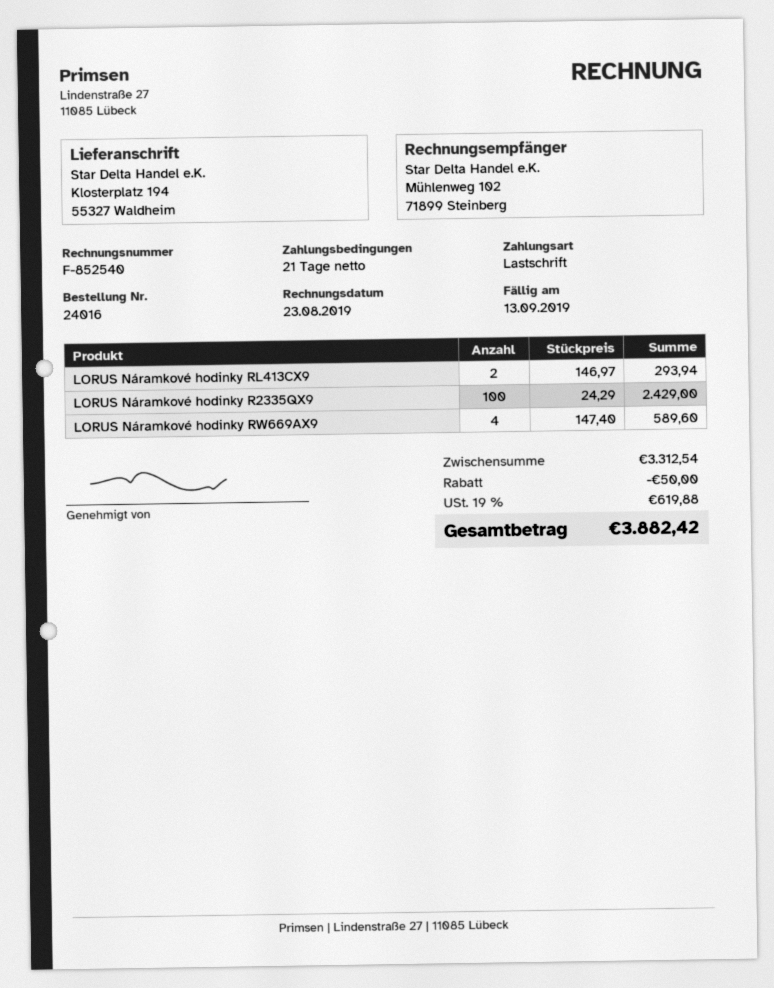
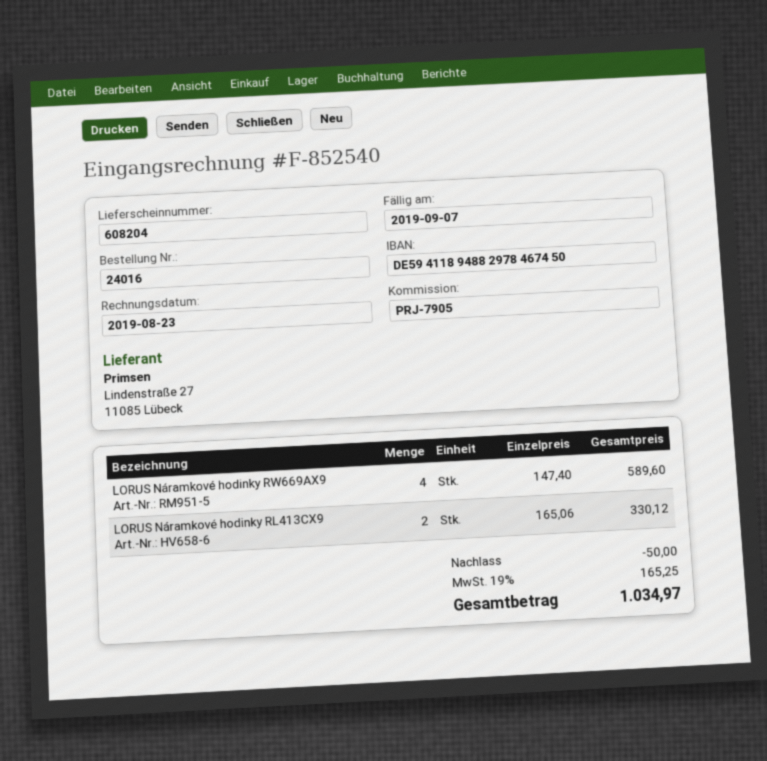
due date: 2019-09-13 -> 2019-09-07
LORUS Náramkové hodinky RL413CX9: 2 x 146.97 = 293.94 -> 2 x 165.06 = 330.12
LORUS Náramkové hodinky R2335QX9: 100 x 24.29 = 2429.00 -> none
tax: 19% = 619.88 -> 19% = 165.25
total: 3882.42 -> 1034.97

